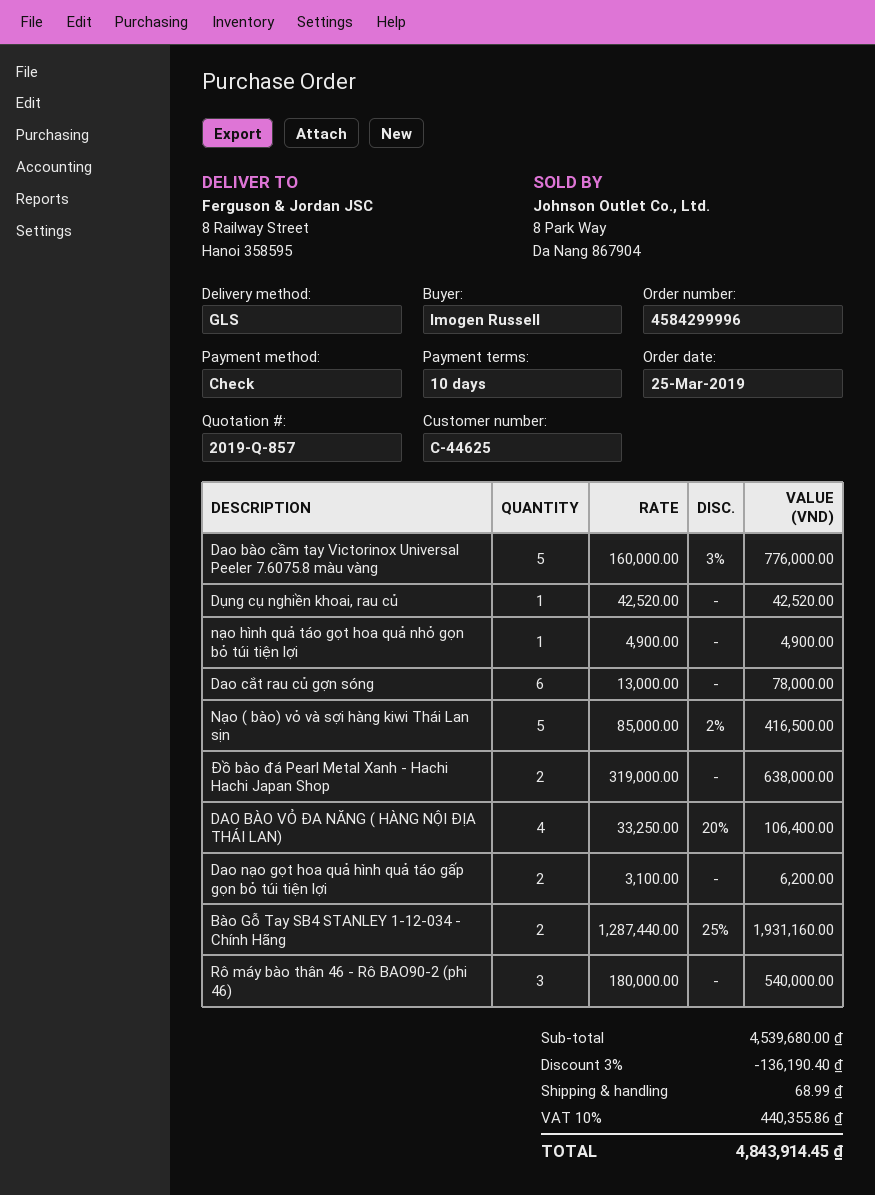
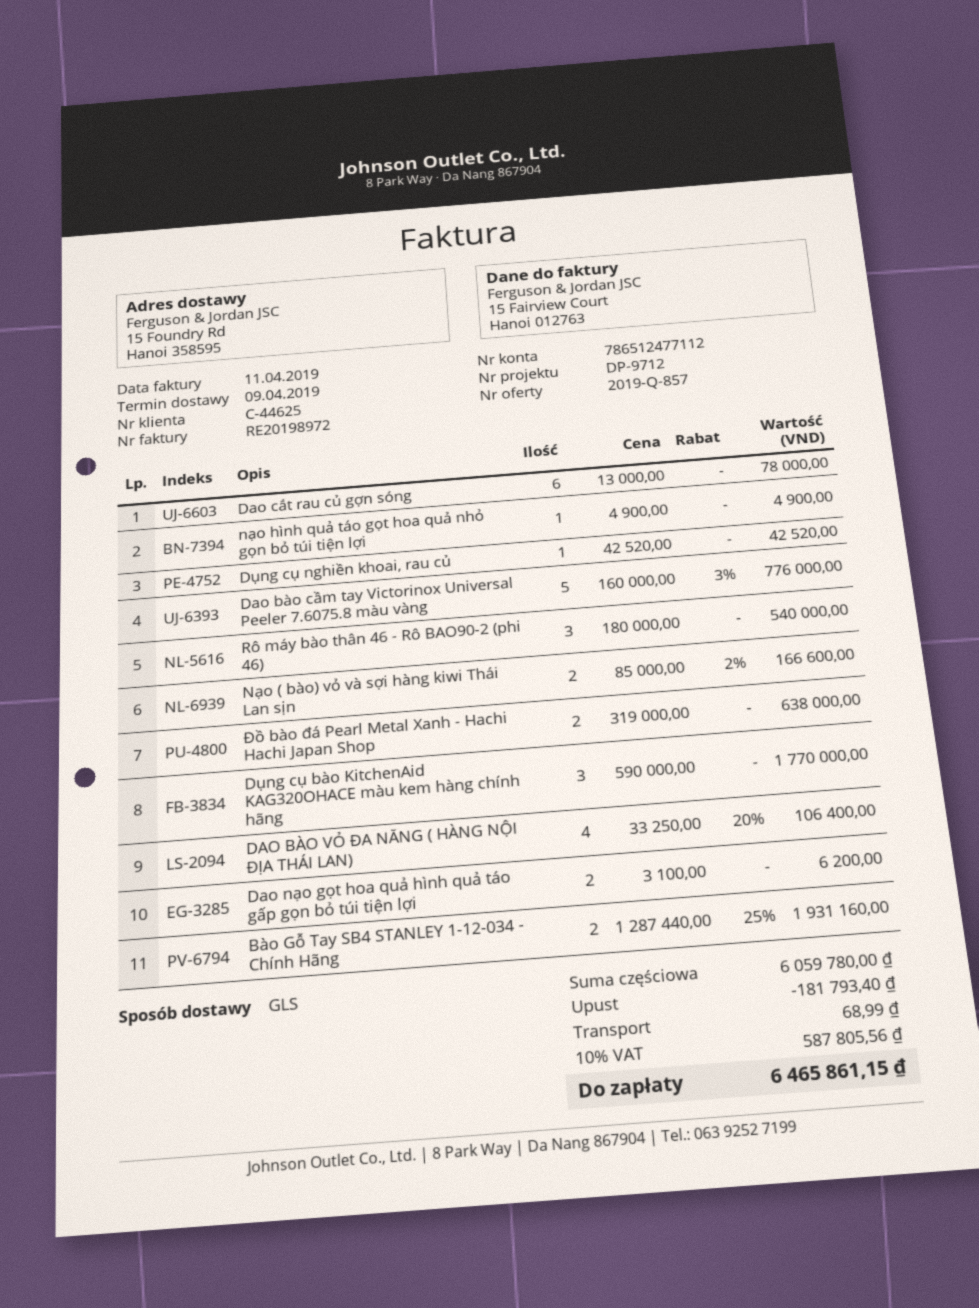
ship to: 8 Railway Street, Hanoi 358595 -> 15 Foundry Rd, Hanoi 358595
Nạo ( bào) vỏ và sợi hàng kiwi Thái Lan sịn: 5 x 85000.00 - 2% = 416500.00 -> 2 x 85000.00 - 2% = 166600.00
Dụng cụ bào KitchenAid KAG320OHACE màu kem hàng chính hãng: none -> 3 x 590000.00 = 1770000.00
subtotal: 4539680.00 -> 6059780.00
discount: 136190.40 -> 181793.40
tax: 10% = 440355.86 -> 10% = 587805.56
total: 4843914.45 -> 6465861.15

